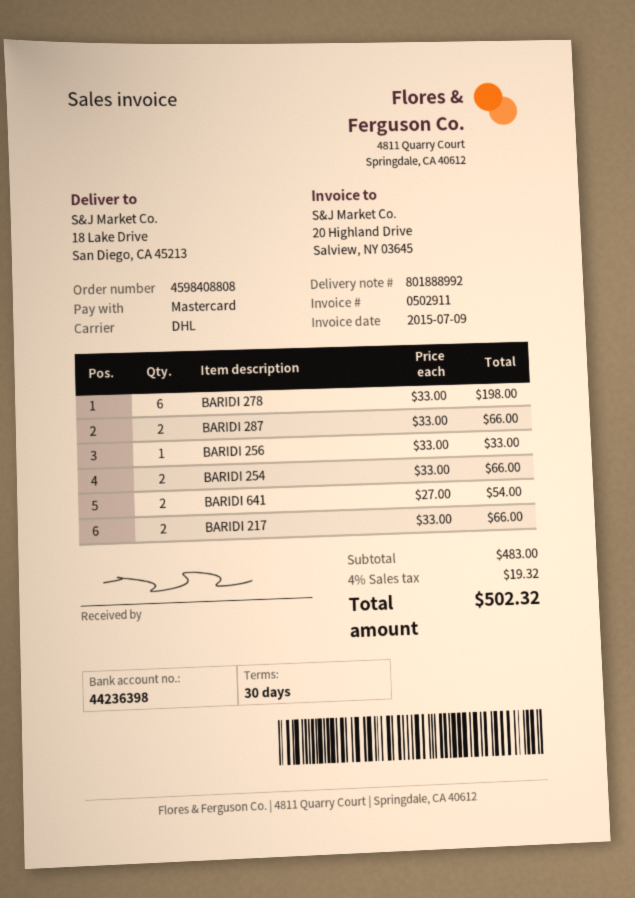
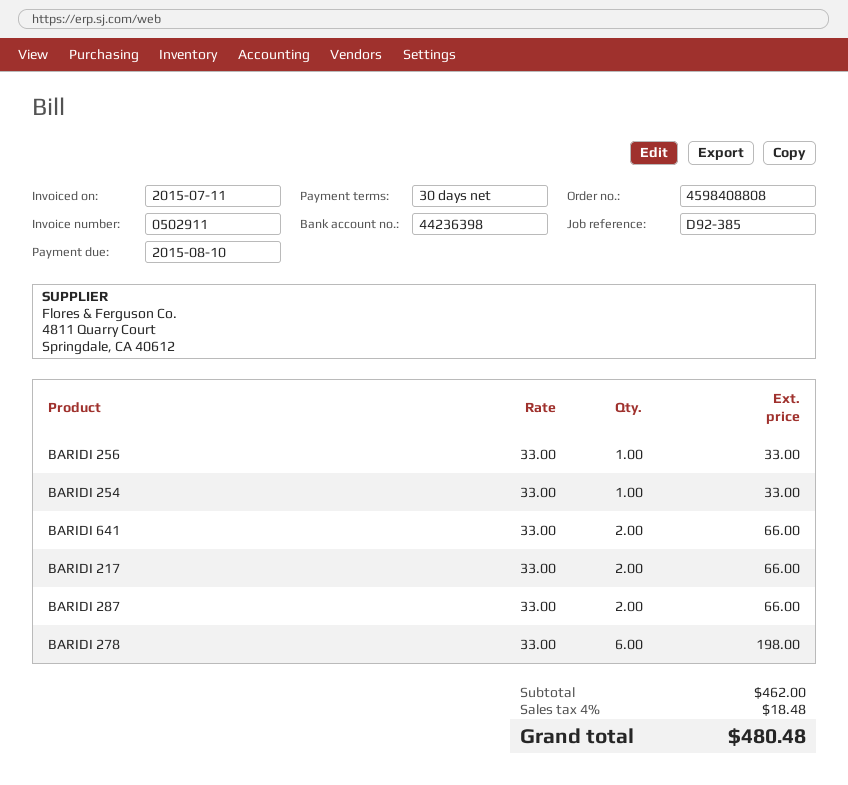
invoice date: 2015-07-09 -> 2015-07-11
BARIDI 254: 2 x 33.00 = 66.00 -> 1 x 33.00 = 33.00
BARIDI 641: 2 x 27.00 = 54.00 -> 2 x 33.00 = 66.00
subtotal: 483.00 -> 462.00
tax: 4% = 19.32 -> 4% = 18.48
total: 502.32 -> 480.48

